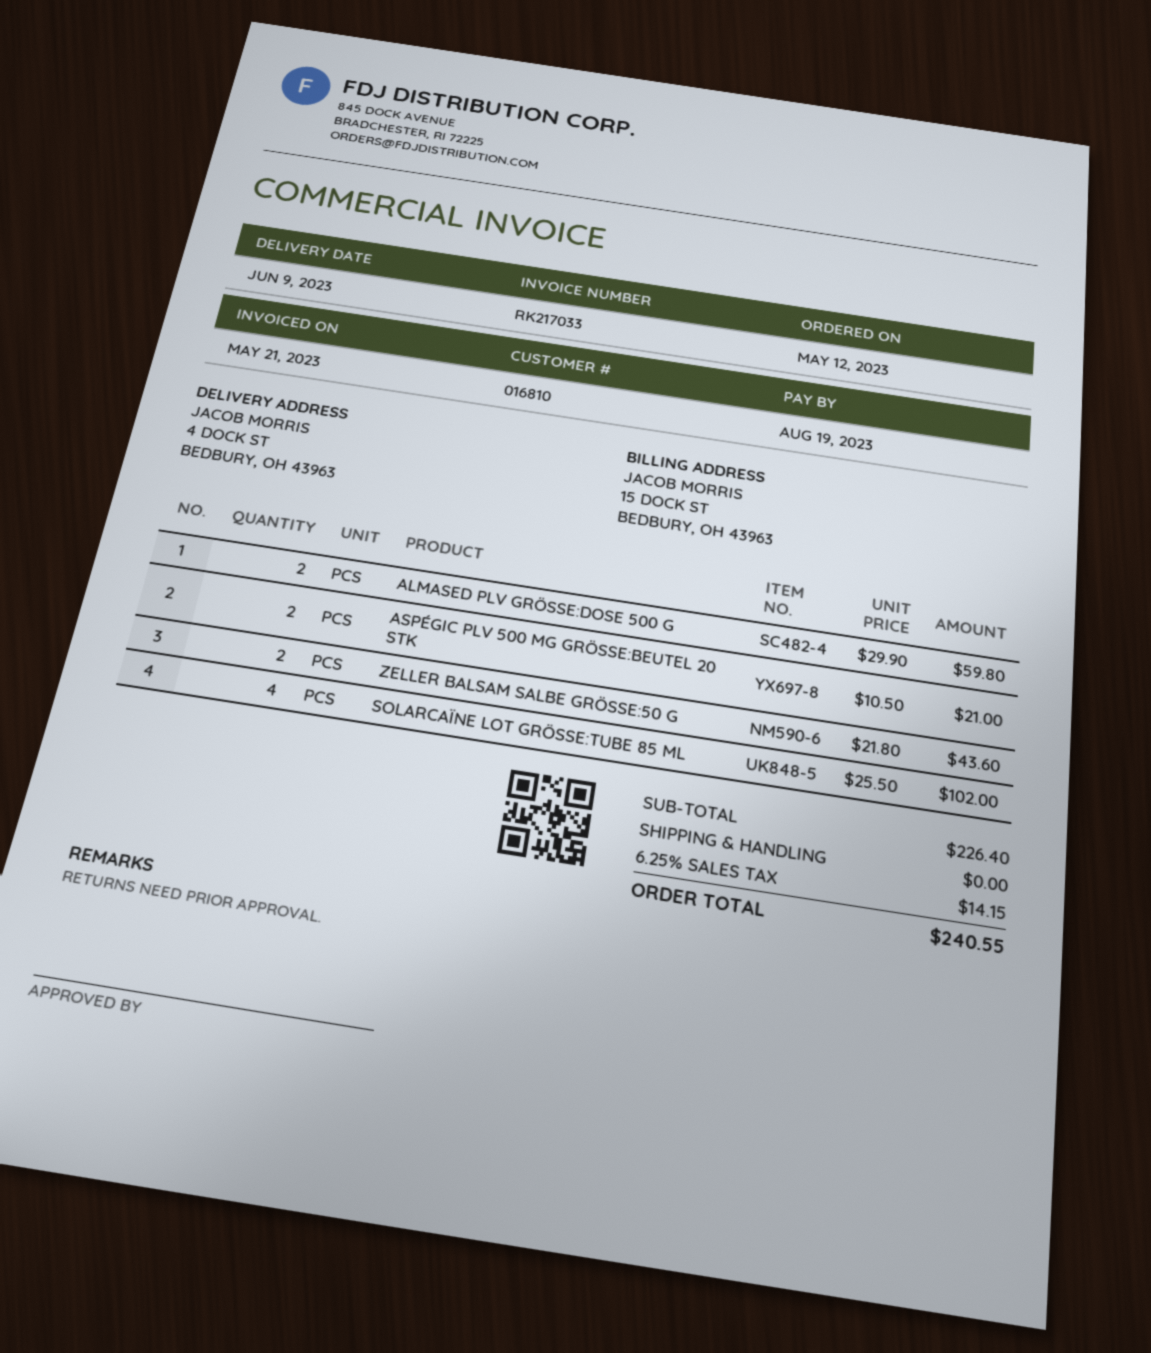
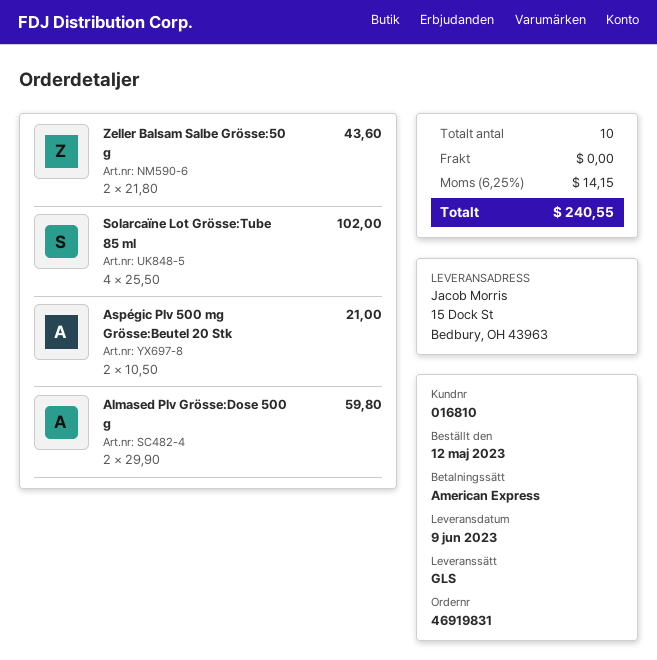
ship to: 4 DOCK ST, BEDBURY, OH 43963 -> 15 Dock St, Bedbury, OH 43963

